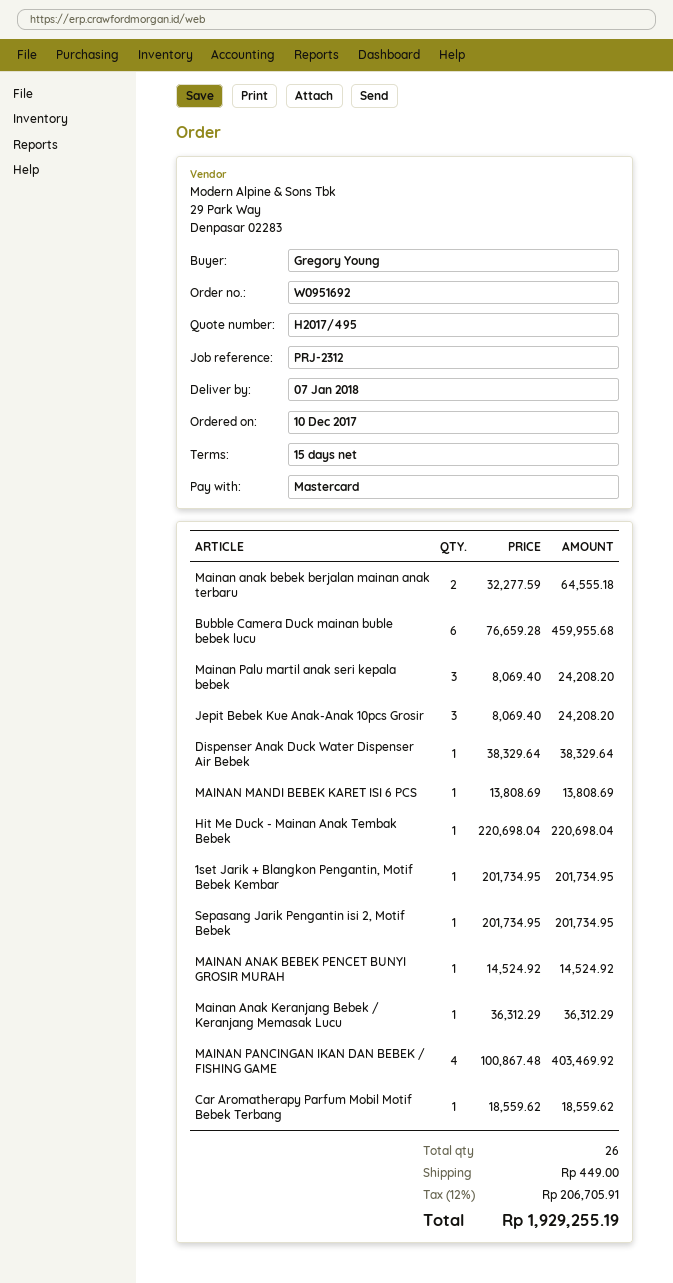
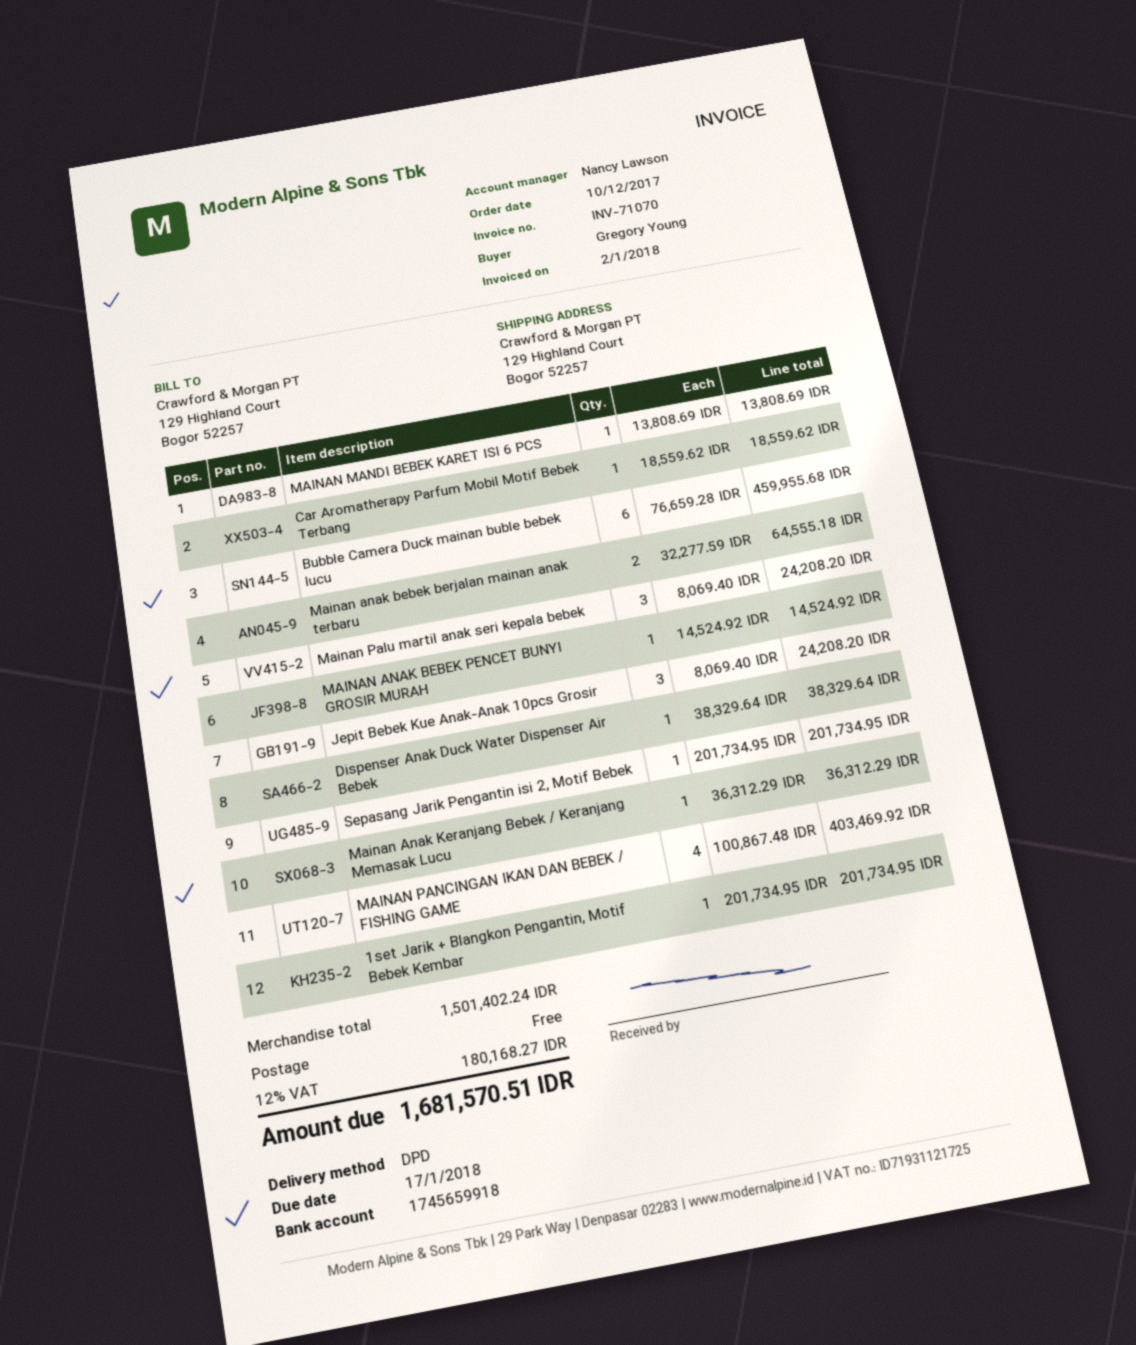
Hit Me Duck - Mainan Anak Tembak Bebek: 1 x 220698.04 = 220698.04 -> none
shipping: 449.00 -> 0.00
tax: 12% = 206705.91 -> 12% = 180168.27
total: 1929255.19 -> 1681570.51

